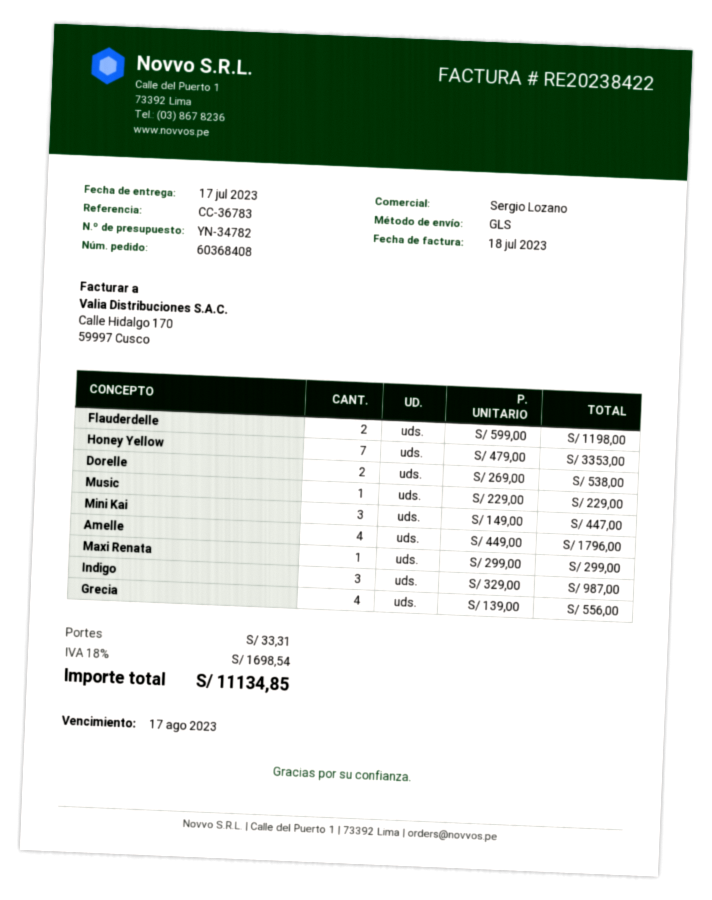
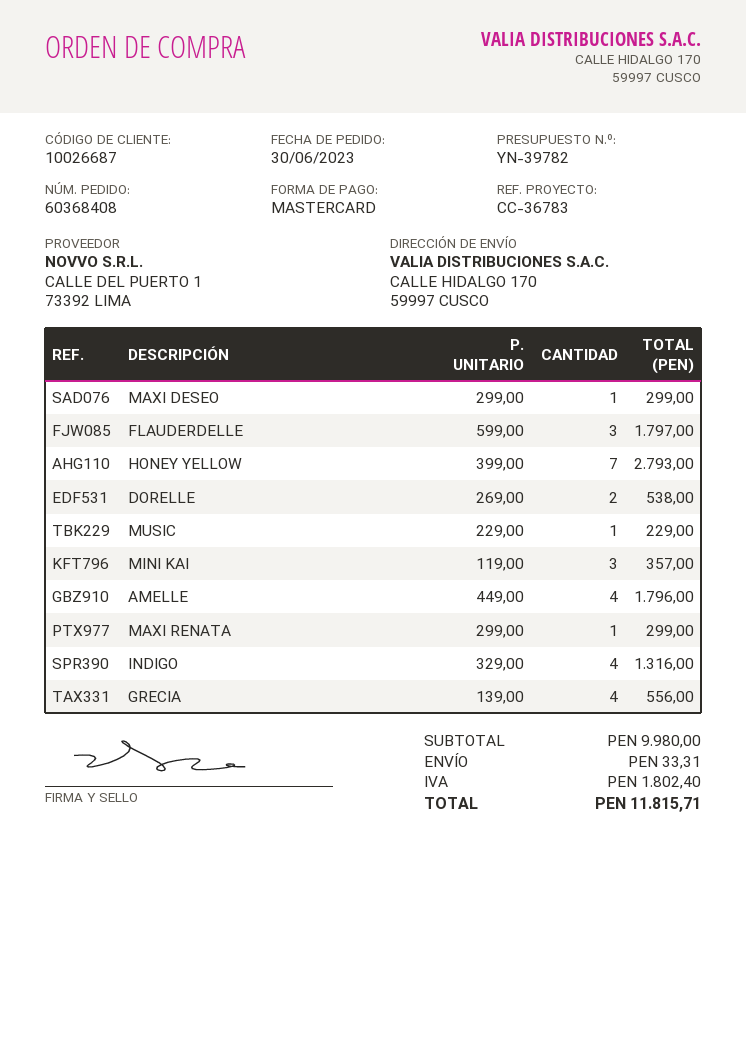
quote number: YN-34782 -> YN-39782
Flauderdelle: 2 x 599.00 = 1198.00 -> 3 x 599.00 = 1797.00
Honey Yellow: 7 x 479.00 = 3353.00 -> 7 x 399.00 = 2793.00
Mini Kai: 3 x 149.00 = 447.00 -> 3 x 119.00 = 357.00
Indigo: 3 x 329.00 = 987.00 -> 4 x 329.00 = 1316.00
MAXI DESEO: none -> 1 x 299.00 = 299.00
tax: 1698.54 -> 1802.40
total: 11134.85 -> 11815.71

